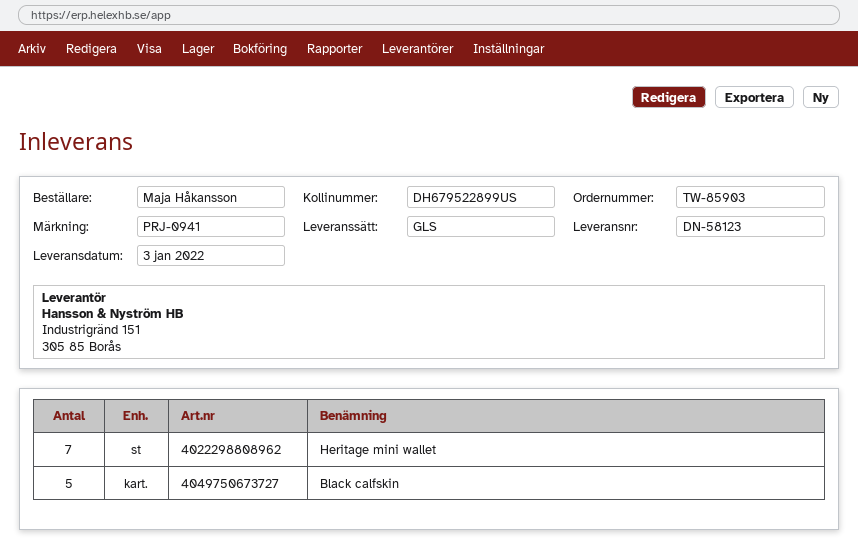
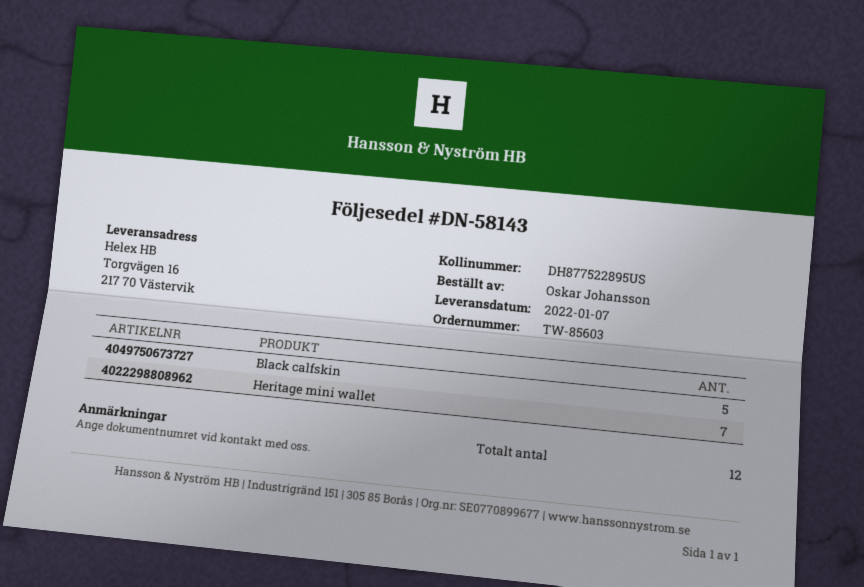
order number: TW-85903 -> TW-85603
delivery note number: DN-58123 -> DN-58143
delivery date: 2022-01-03 -> 2022-01-07
ordered by: Maja Håkansson -> Oskar Johansson
tracking number: DH679522899US -> DH877522895US

